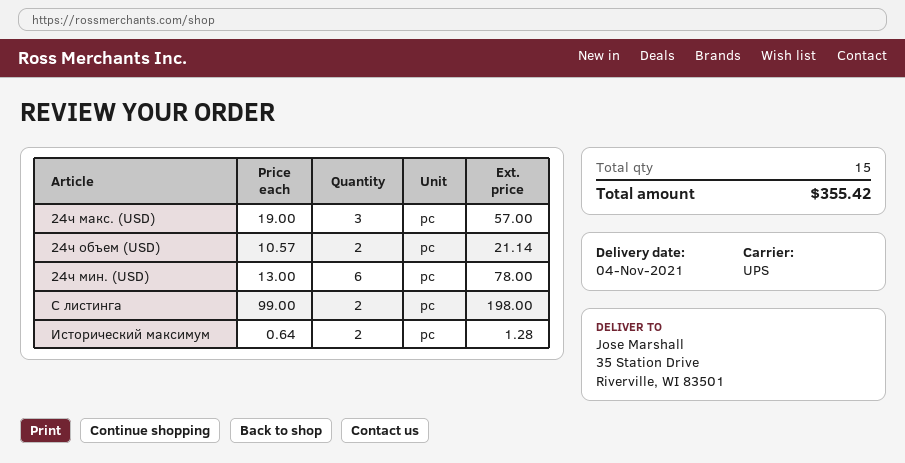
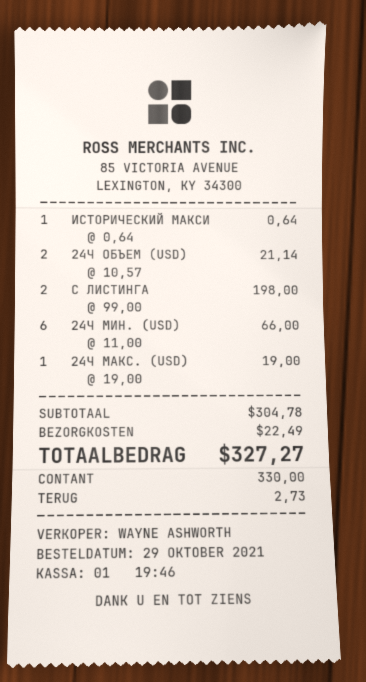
24ч макс. (USD): 3 x 19.00 = 57.00 -> 1 x 19.00 = 19.00
24ч мин. (USD): 6 x 13.00 = 78.00 -> 6 x 11.00 = 66.00
Исторический максимум: 2 x 0.64 = 1.28 -> 1 x 0.64 = 0.64
shipping: none -> 22.49
total: 355.42 -> 327.27

